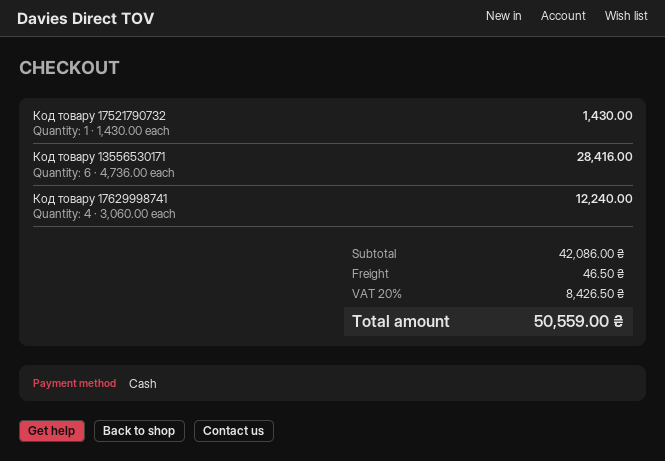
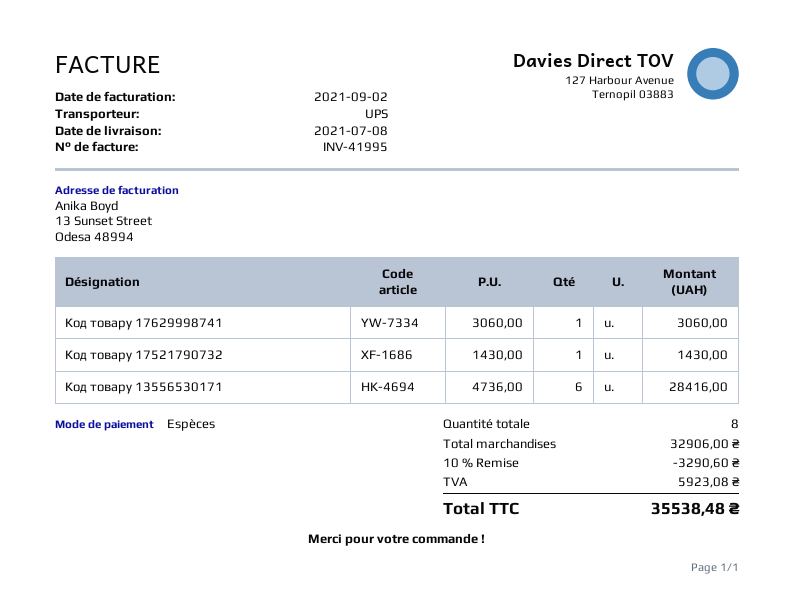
Код товару 17629998741: 4 x 3060.00 = 12240.00 -> 1 x 3060.00 = 3060.00
subtotal: 42086.00 -> 32906.00
discount: none -> 10% = 3290.60
shipping: 46.50 -> none
tax: 8426.50 -> 5923.08
total: 50559.00 -> 35538.48

